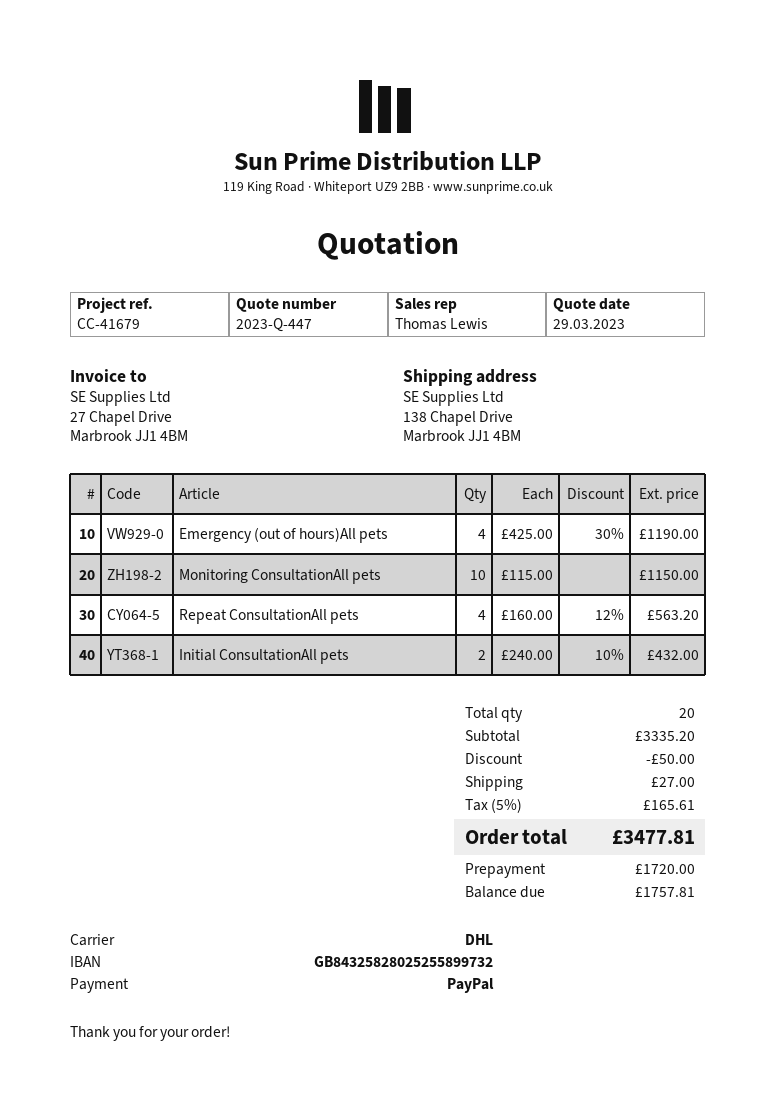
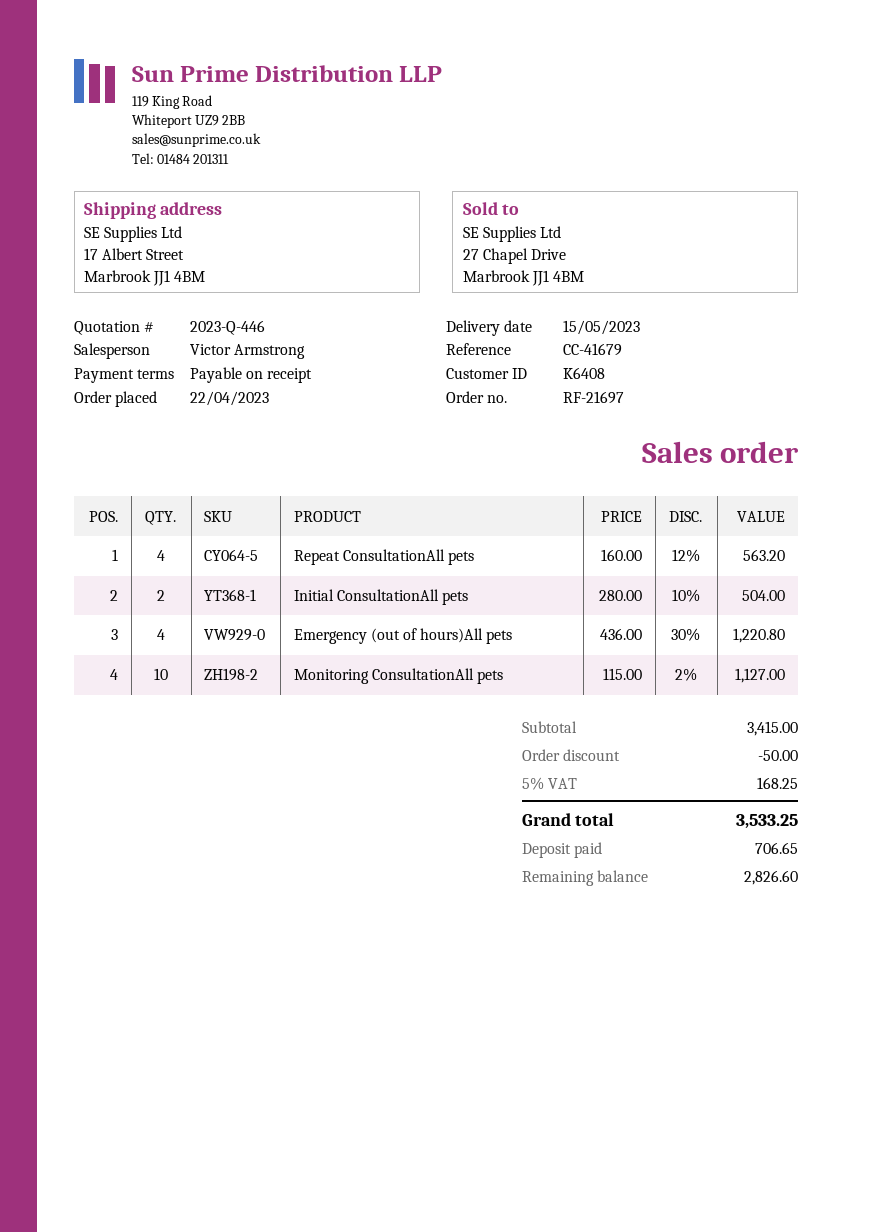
quote number: 2023-Q-447 -> 2023-Q-446
sales rep: Thomas Lewis -> Victor Armstrong
ship to: 138 Chapel Drive, Marbrook JJ1 4BM -> 17 Albert Street, Marbrook JJ1 4BM
Emergency (out of hours)All pets: 4 x 425.00 - 30% = 1190.00 -> 4 x 436.00 - 30% = 1220.80
Monitoring ConsultationAll pets: 10 x 115.00 = 1150.00 -> 10 x 115.00 - 2% = 1127.00
Initial ConsultationAll pets: 2 x 240.00 - 10% = 432.00 -> 2 x 280.00 - 10% = 504.00
subtotal: 3335.20 -> 3415.00
shipping: 27.00 -> none
tax: 5% = 165.61 -> 5% = 168.25
total: 3477.81 -> 3533.25
deposit: 1720.00 -> 706.65
balance: 1757.81 -> 2826.60

